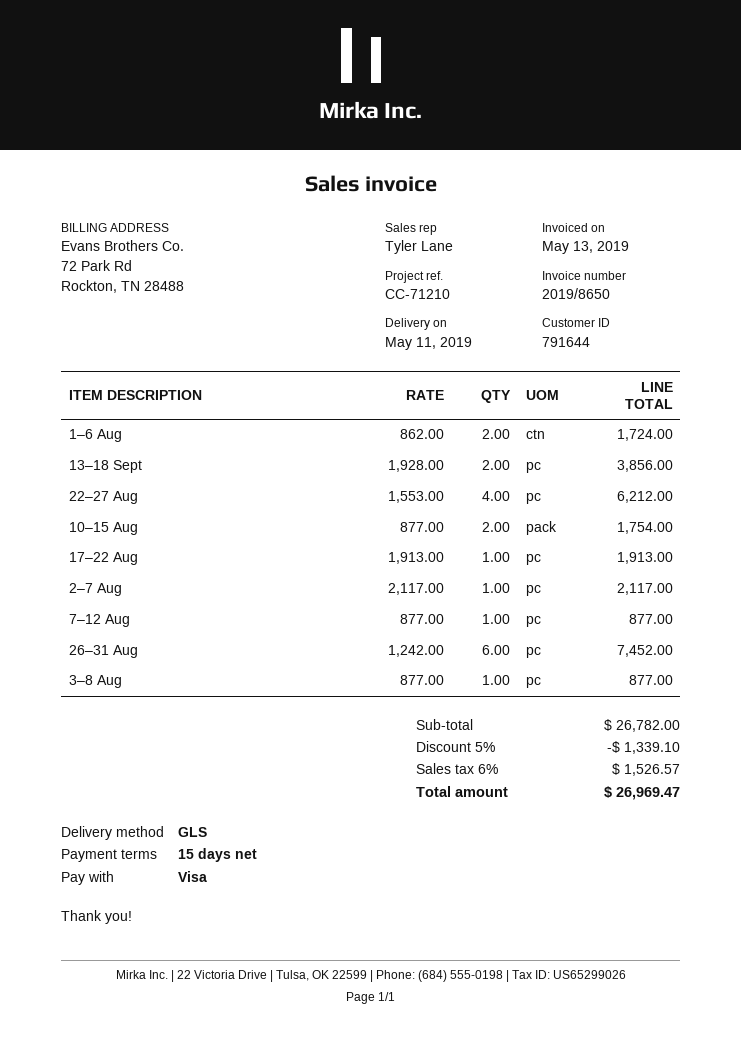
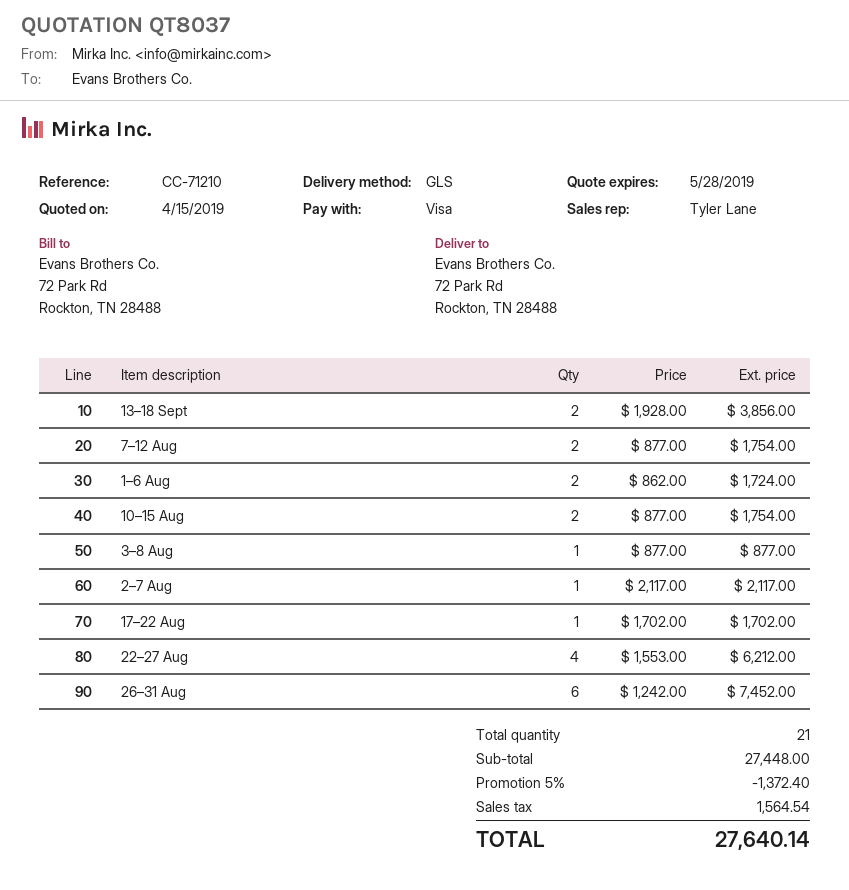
17–22 Aug: 1 x 1913.00 = 1913.00 -> 1 x 1702.00 = 1702.00
7–12 Aug: 1 x 877.00 = 877.00 -> 2 x 877.00 = 1754.00
subtotal: 26782.00 -> 27448.00
discount: 5% = 1339.10 -> 5% = 1372.40
tax: 1526.57 -> 1564.54
total: 26969.47 -> 27640.14

